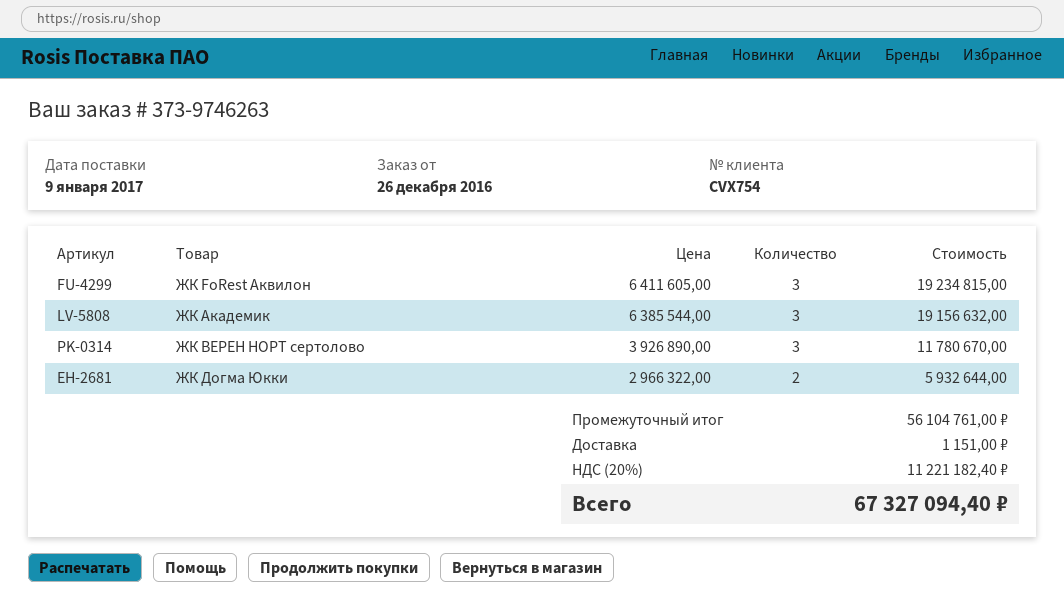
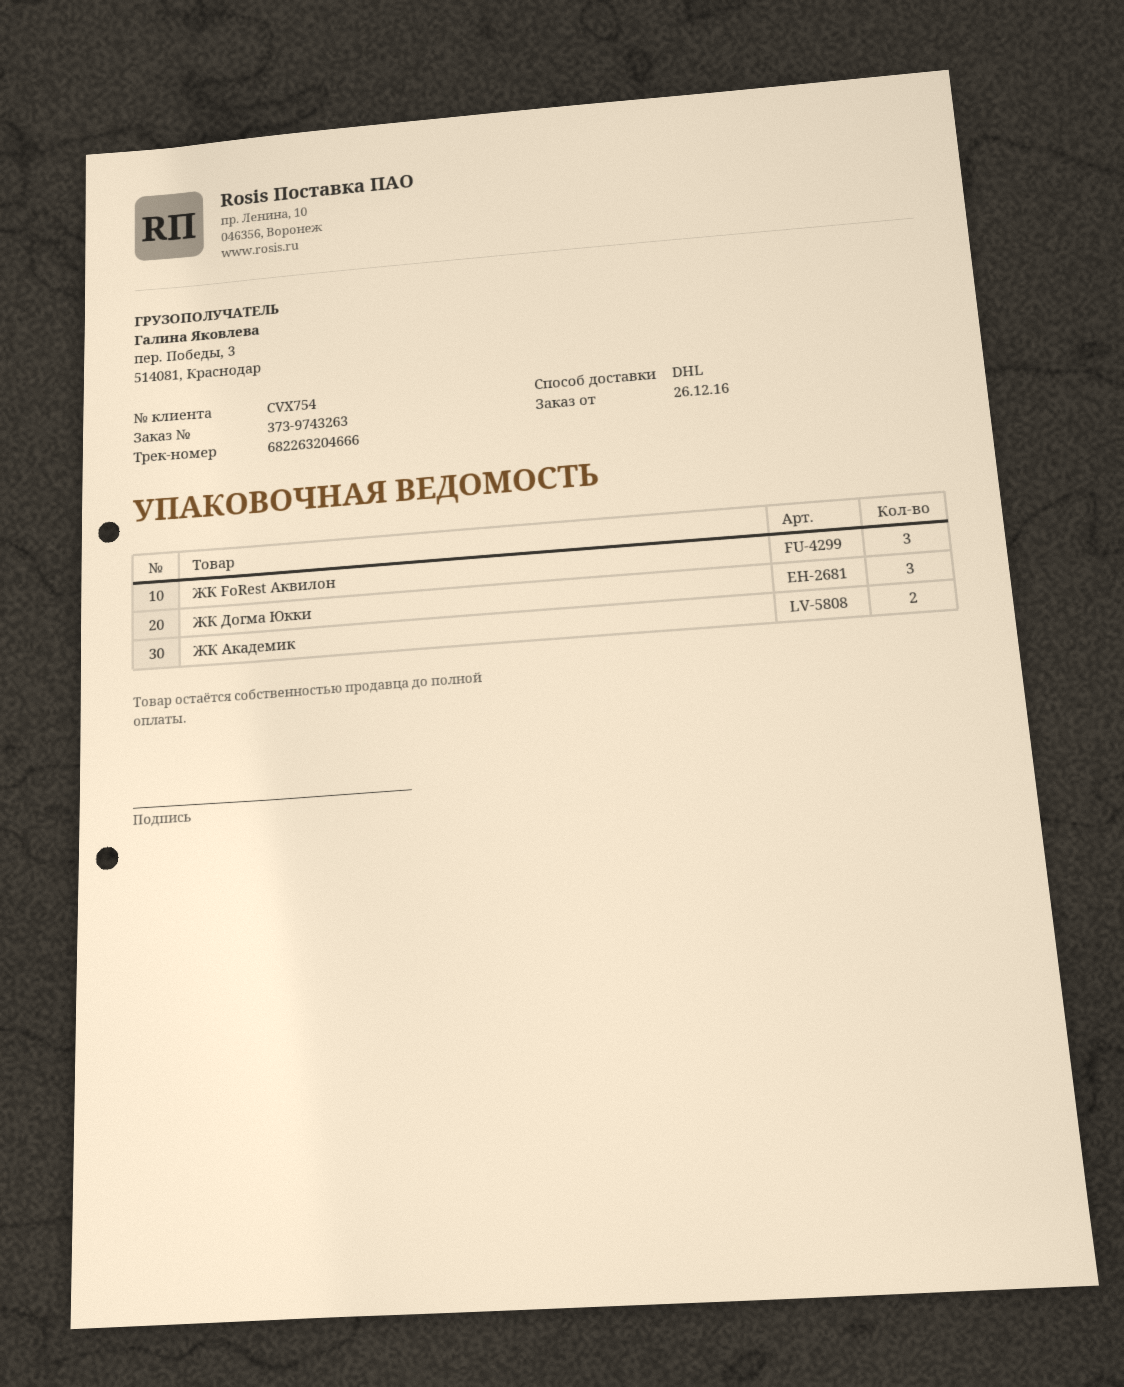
order number: 373-9746263 -> 373-9743263
ЖК Академик: 3 -> 2
ЖК ВЕРЕН НОРТ сертолово: 3 -> none
ЖК Догма Юкки: 2 -> 3

